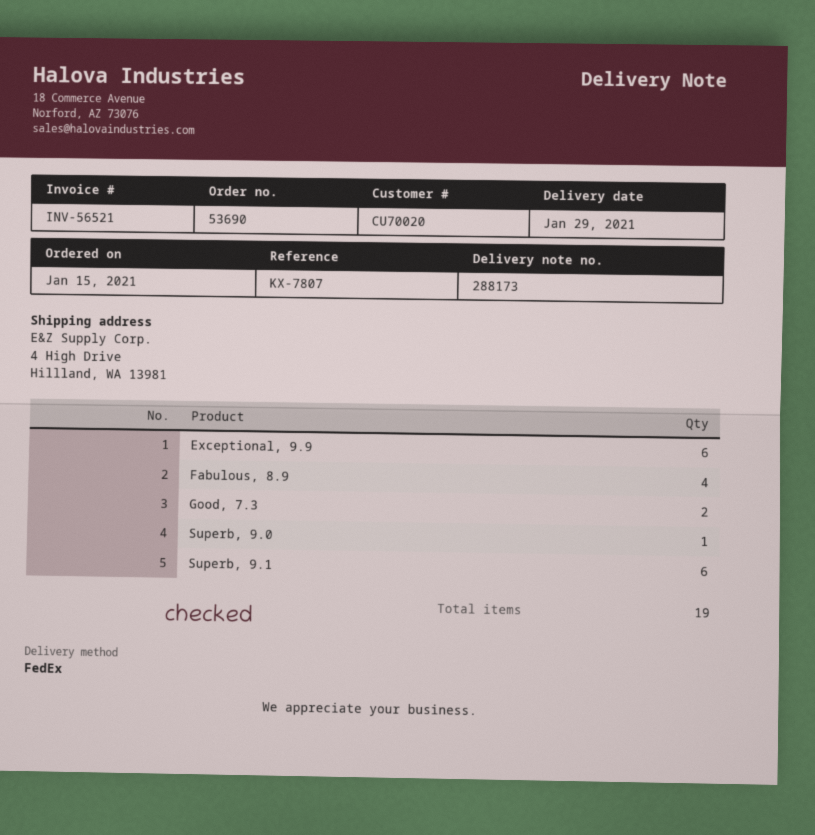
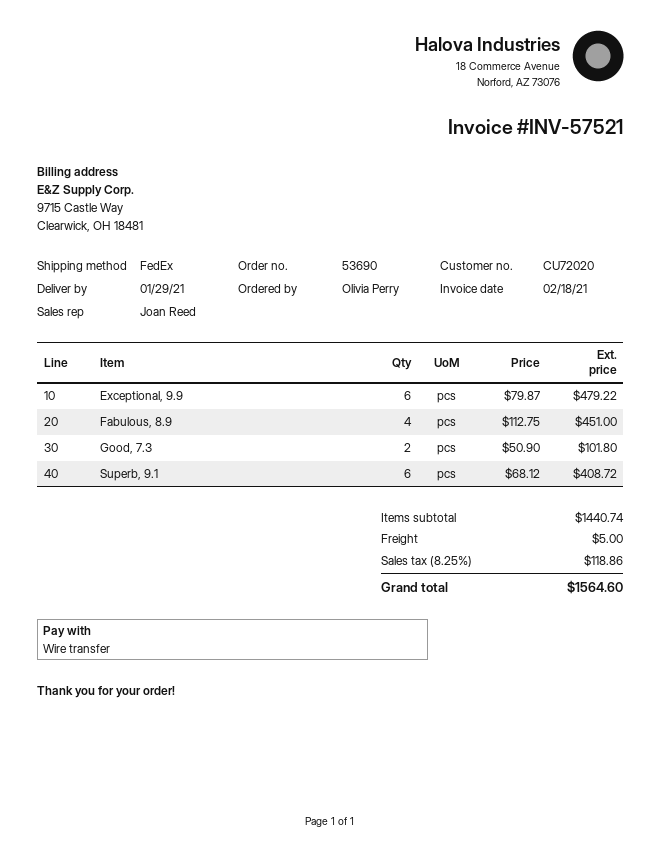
invoice number: INV-56521 -> INV-57521
customer number: CU70020 -> CU72020
Superb, 9.0: 1 -> none

